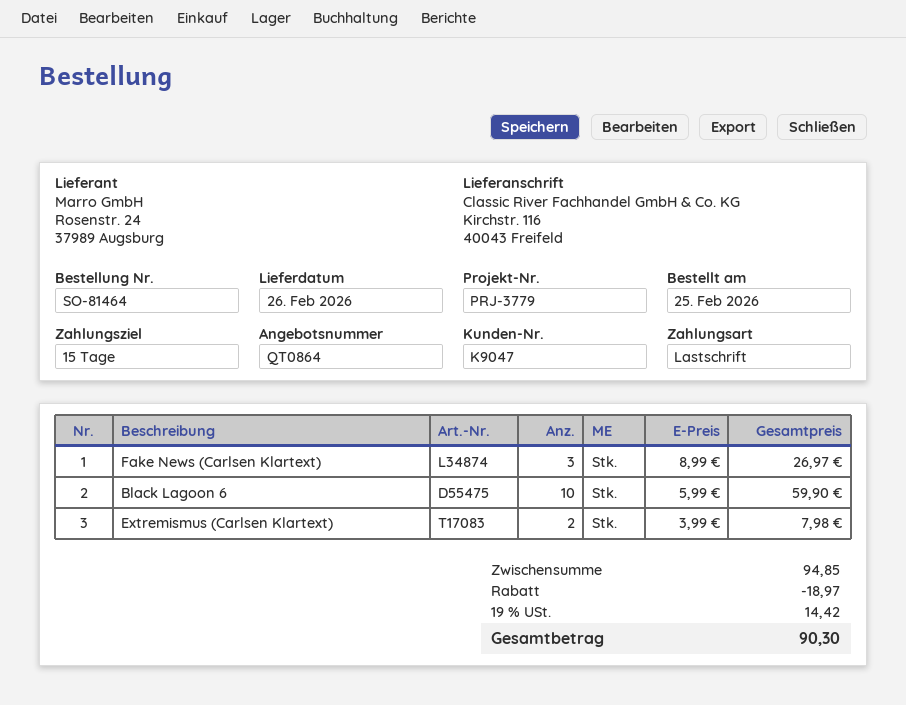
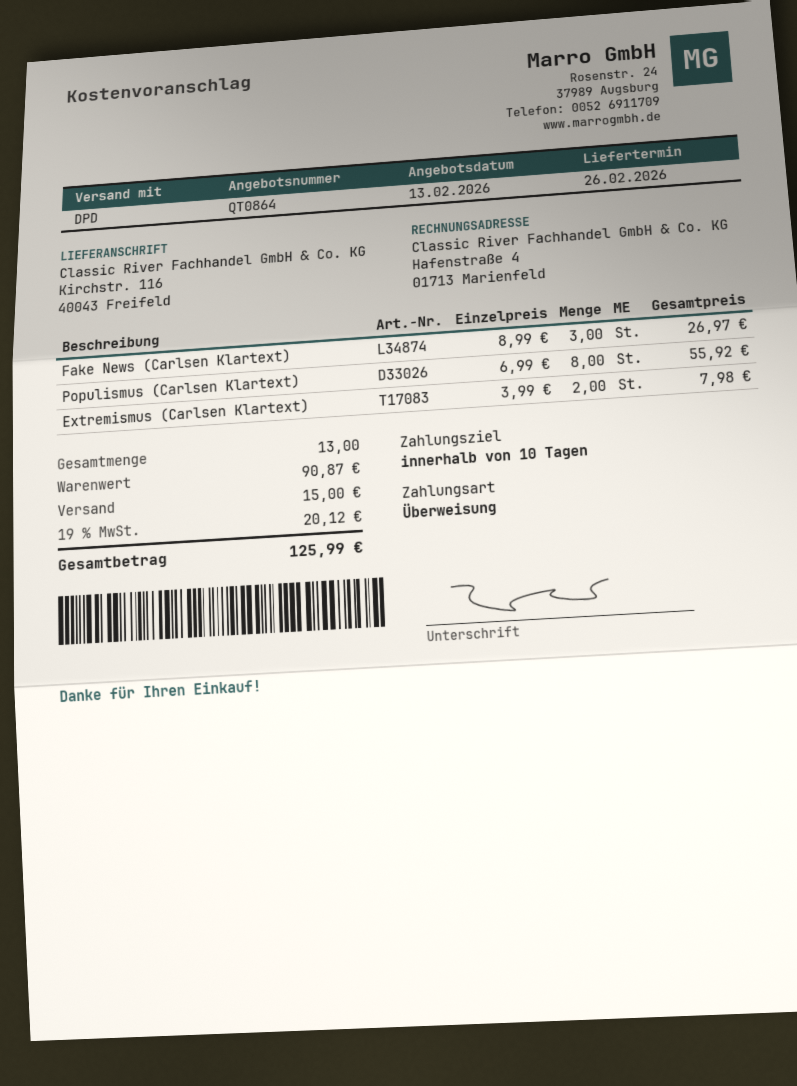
payment terms: 15 days -> 10 days
payment method: direct debit -> bank transfer
Black Lagoon 6: 10 x 5.99 = 59.90 -> none
Populismus (Carlsen Klartext): none -> 8 x 6.99 = 55.92
subtotal: 94.85 -> 90.87
discount: 18.97 -> none
shipping: none -> 15.00
tax: 19% = 14.42 -> 19% = 20.12
total: 90.30 -> 125.99

